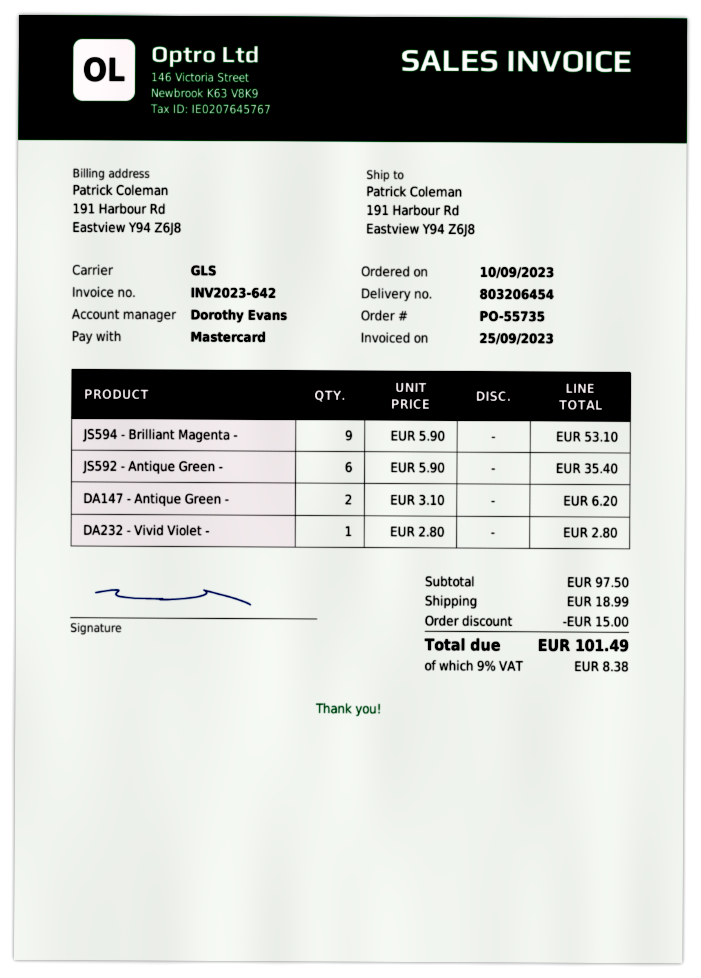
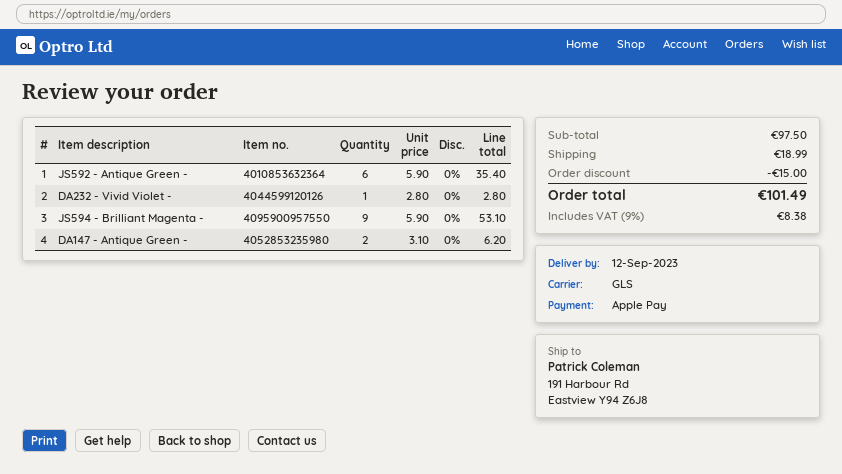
payment method: Mastercard -> Apple Pay

